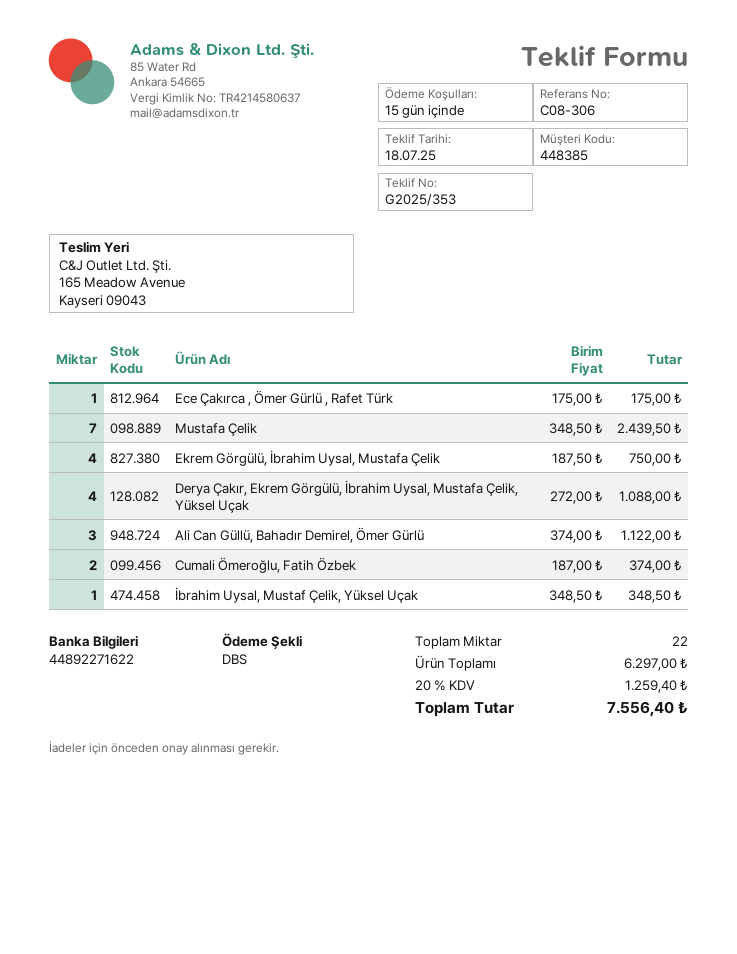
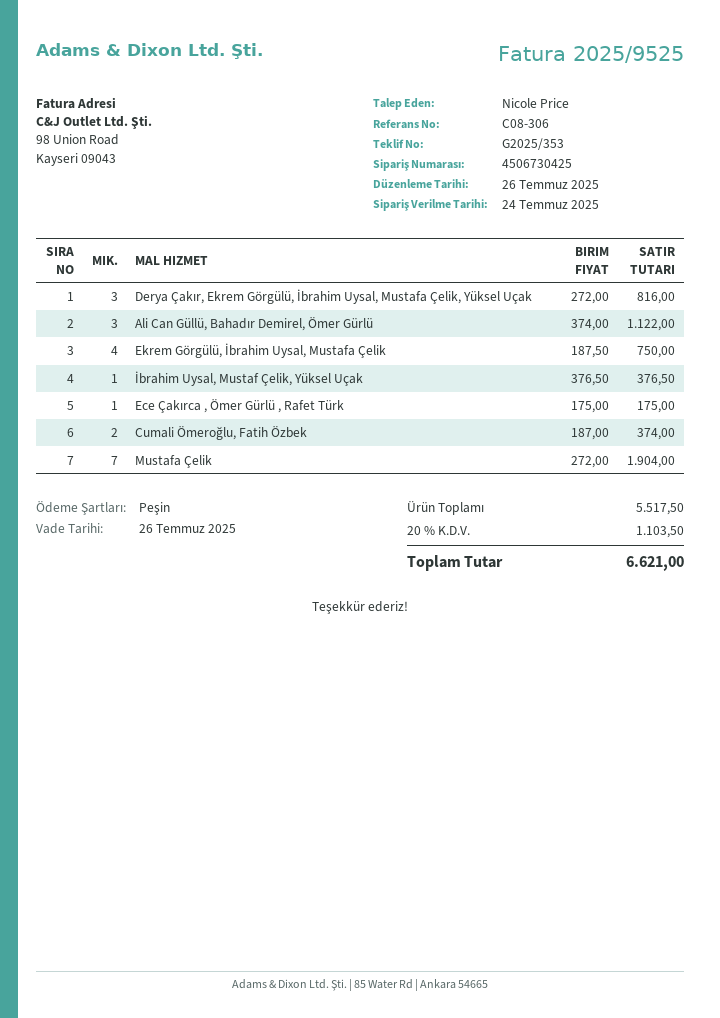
payment terms: 15 days -> on receipt
Mustafa Çelik: 7 x 348.50 = 2439.50 -> 7 x 272.00 = 1904.00
Derya Çakır, Ekrem Görgülü, İbrahim Uysal, Mustafa Çelik, Yüksel Uçak: 4 x 272.00 = 1088.00 -> 3 x 272.00 = 816.00
İbrahim Uysal, Mustaf Çelik, Yüksel Uçak: 1 x 348.50 = 348.50 -> 1 x 376.50 = 376.50
subtotal: 6297.00 -> 5517.50
tax: 20% = 1259.40 -> 20% = 1103.50
total: 7556.40 -> 6621.00

